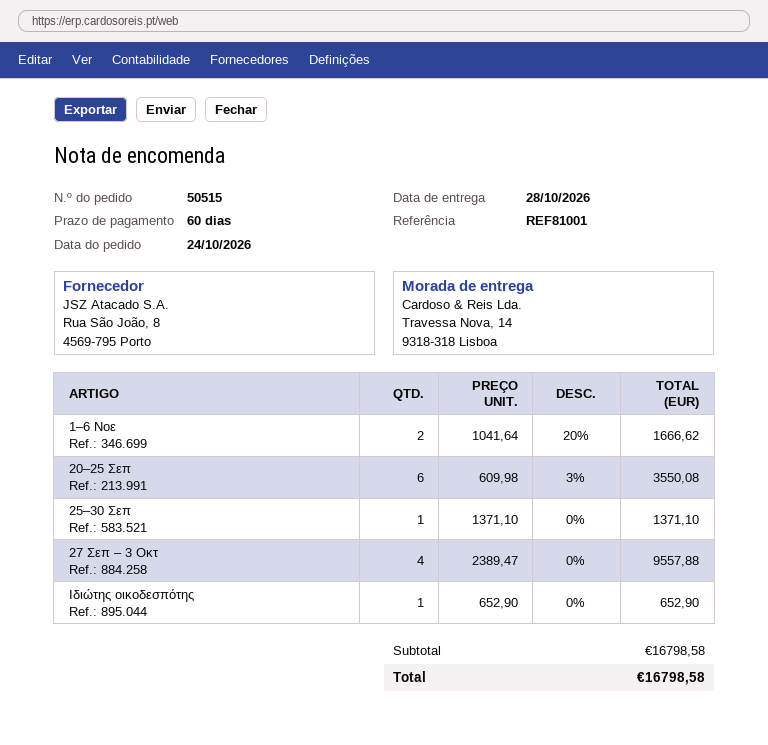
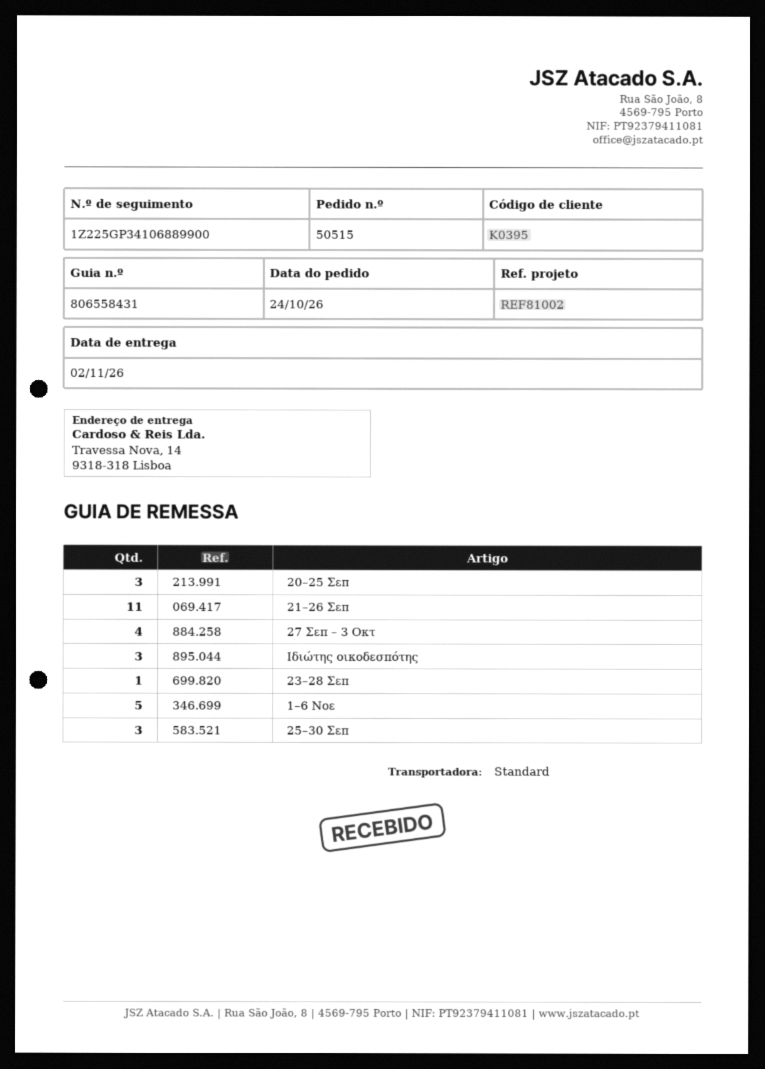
delivery date: 2026-10-28 -> 2026-11-02
reference: REF81001 -> REF81002
1–6 Νοε: 2 -> 5
20–25 Σεπ: 6 -> 3
25–30 Σεπ: 1 -> 3
Ιδιώτης οικοδεσπότης: 1 -> 3
21–26 Σεπ: none -> 11
23–28 Σεπ: none -> 1

